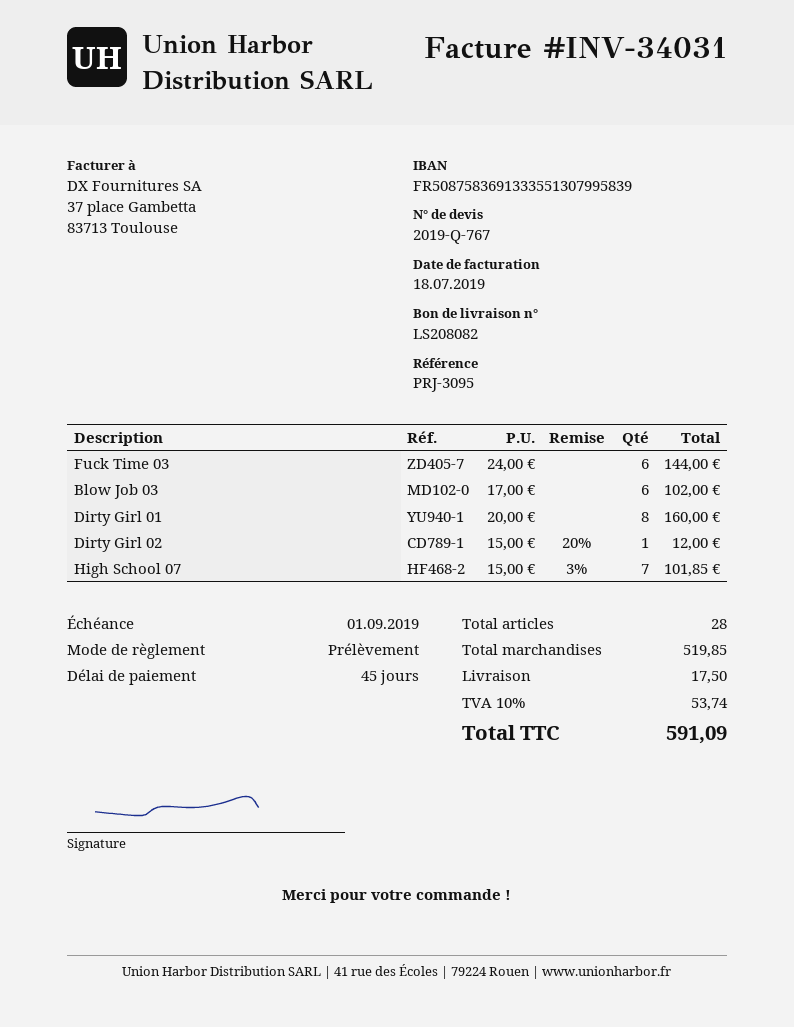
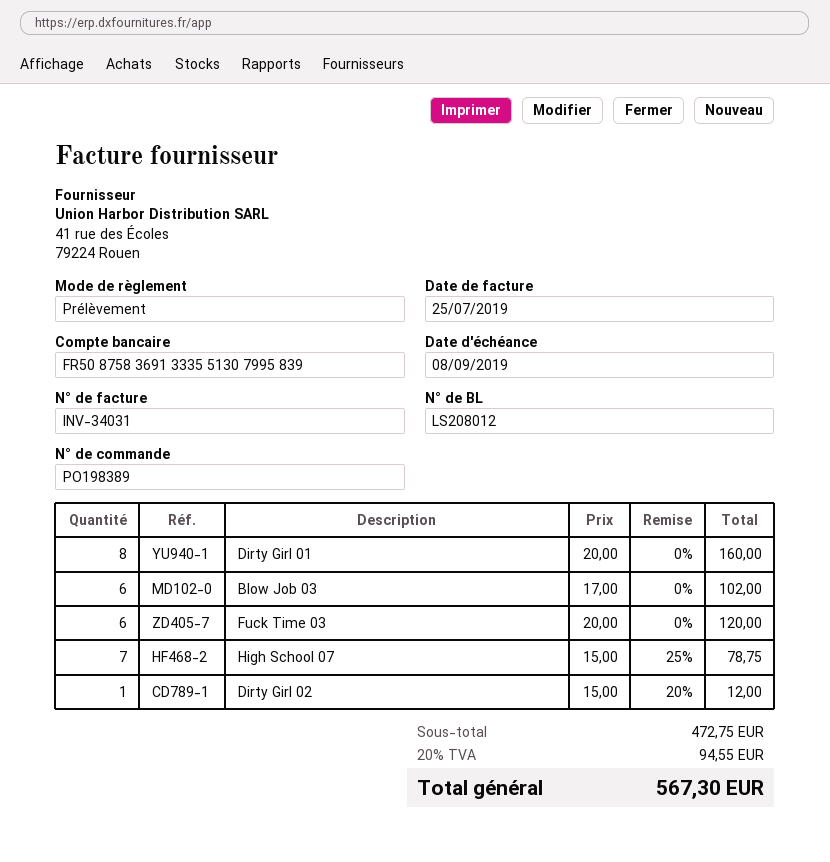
delivery note number: LS208082 -> LS208012
invoice date: 2019-07-18 -> 2019-07-25
due date: 2019-09-01 -> 2019-09-08
Fuck Time 03: 6 x 24.00 = 144.00 -> 6 x 20.00 = 120.00
High School 07: 7 x 15.00 - 3% = 101.85 -> 7 x 15.00 - 25% = 78.75
subtotal: 519.85 -> 472.75
shipping: 17.50 -> none
tax: 10% = 53.74 -> 20% = 94.55
total: 591.09 -> 567.30

